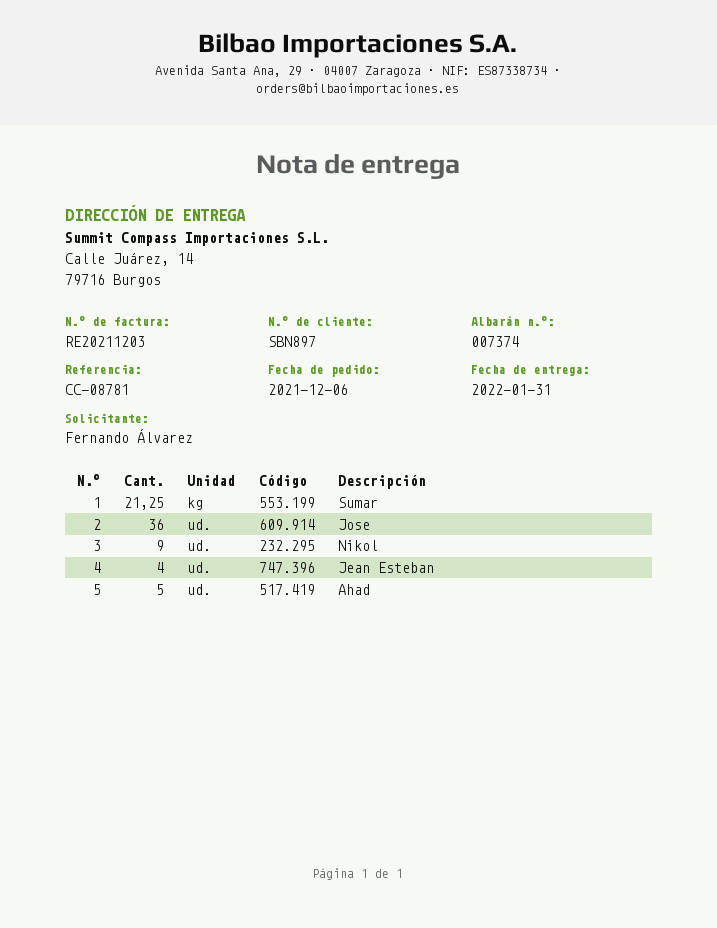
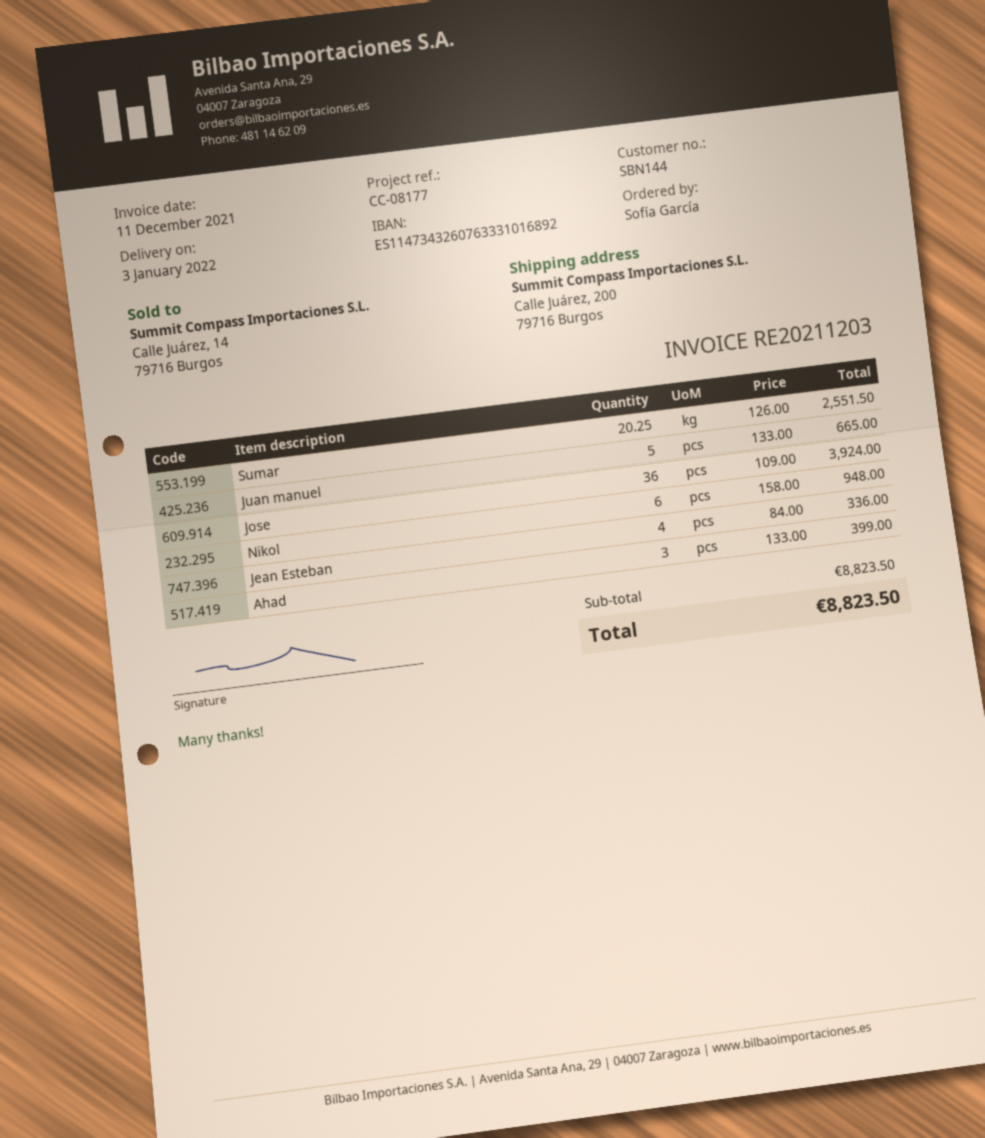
delivery date: 2022-01-31 -> 2022-01-03
customer number: SBN897 -> SBN144
reference: CC-08781 -> CC-08177
ordered by: Fernando Álvarez -> Sofía García
ship to: Calle Juárez, 14, 79716 Burgos -> Calle Juárez, 200, 79716 Burgos
Sumar: 21.25 -> 20.25
Nikol: 9 -> 6
Ahad: 5 -> 3
Juan manuel: none -> 5

